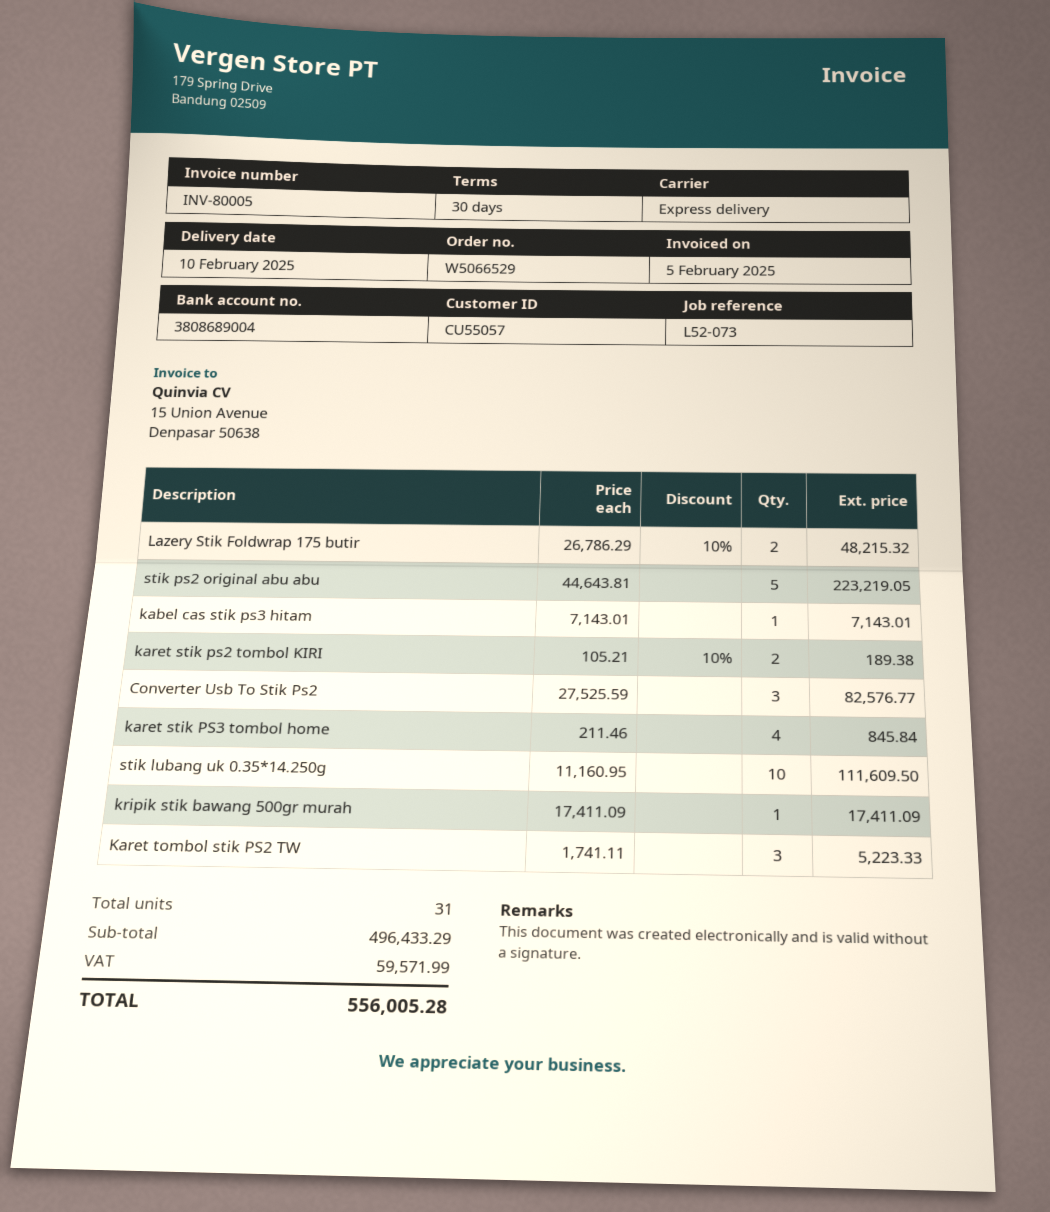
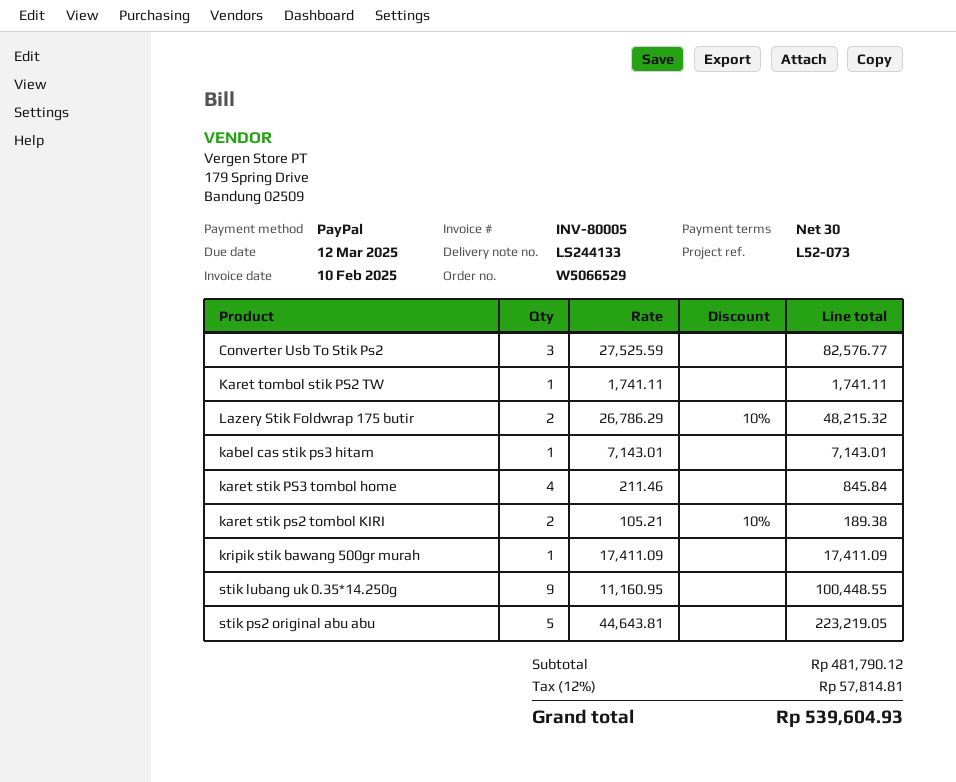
invoice date: 2025-02-05 -> 2025-02-10
stik lubang uk 0.35*14.250g: 10 x 11160.95 = 111609.50 -> 9 x 11160.95 = 100448.55
Karet tombol stik PS2 TW: 3 x 1741.11 = 5223.33 -> 1 x 1741.11 = 1741.11
subtotal: 496433.29 -> 481790.12
tax: 59571.99 -> 57814.81
total: 556005.28 -> 539604.93

